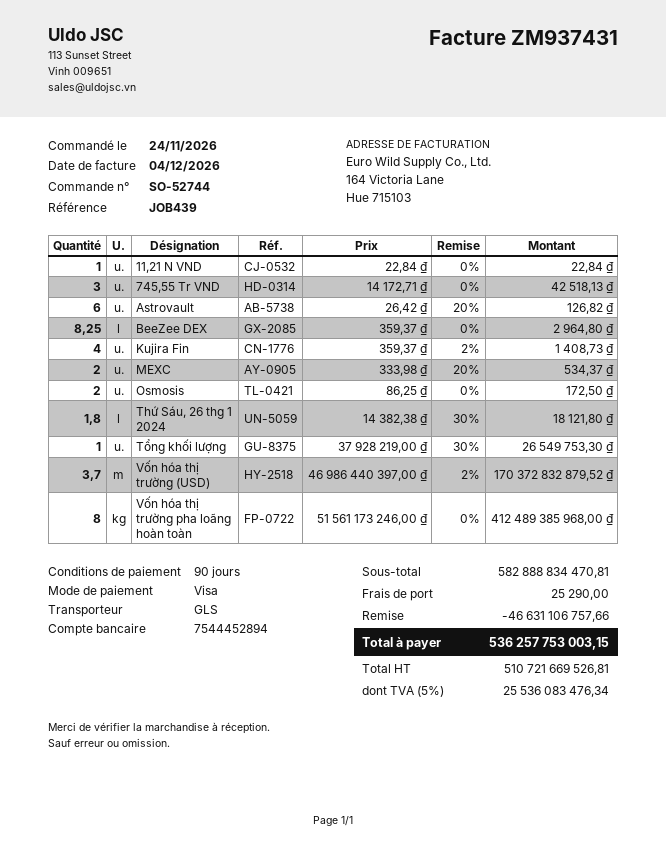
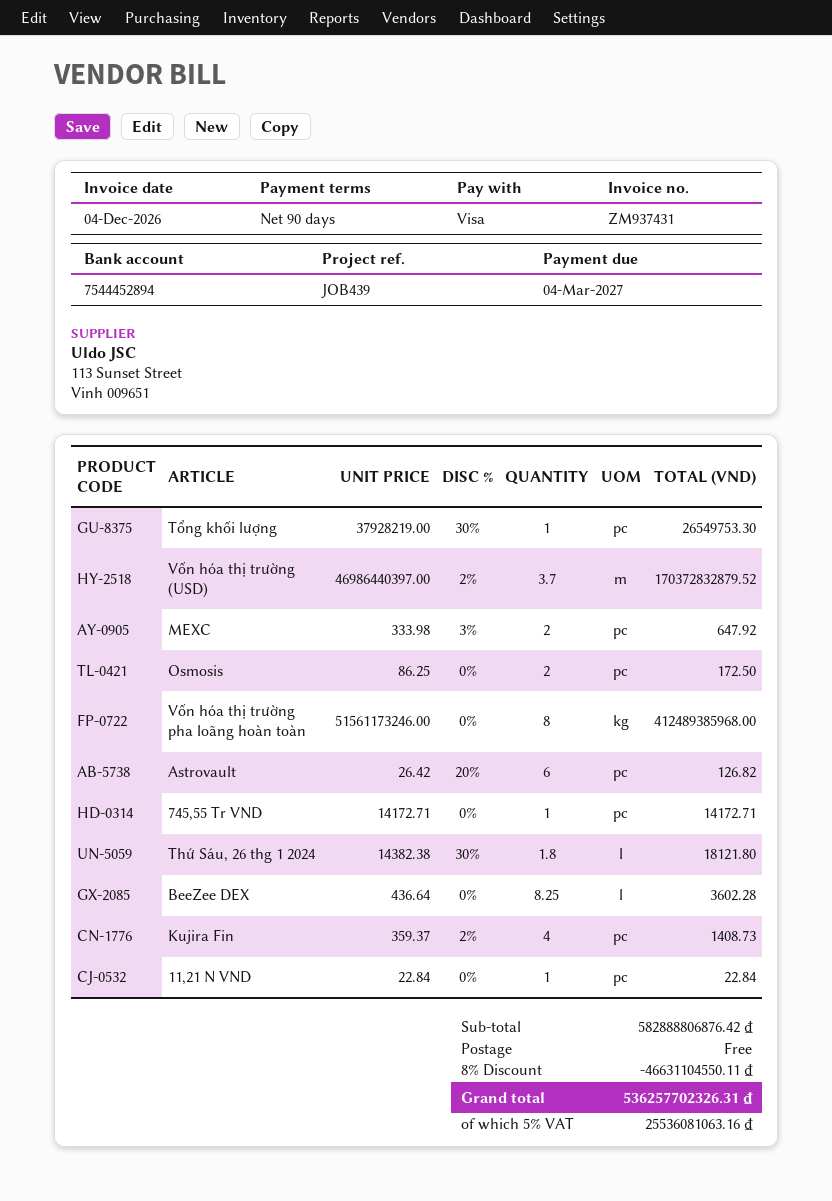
745,55 Tr VND: 3 x 14172.71 = 42518.13 -> 1 x 14172.71 = 14172.71
BeeZee DEX: 8.25 x 359.37 = 2964.80 -> 8.25 x 436.64 = 3602.28
MEXC: 2 x 333.98 - 20% = 534.37 -> 2 x 333.98 - 3% = 647.92
subtotal: 582888834470.81 -> 582888806876.42
discount: 46631106757.66 -> 46631104550.11
shipping: 25290.00 -> 0.00
tax: 5% = 25536083476.34 -> 5% = 25536081063.16
total: 536257753003.15 -> 536257702326.31

